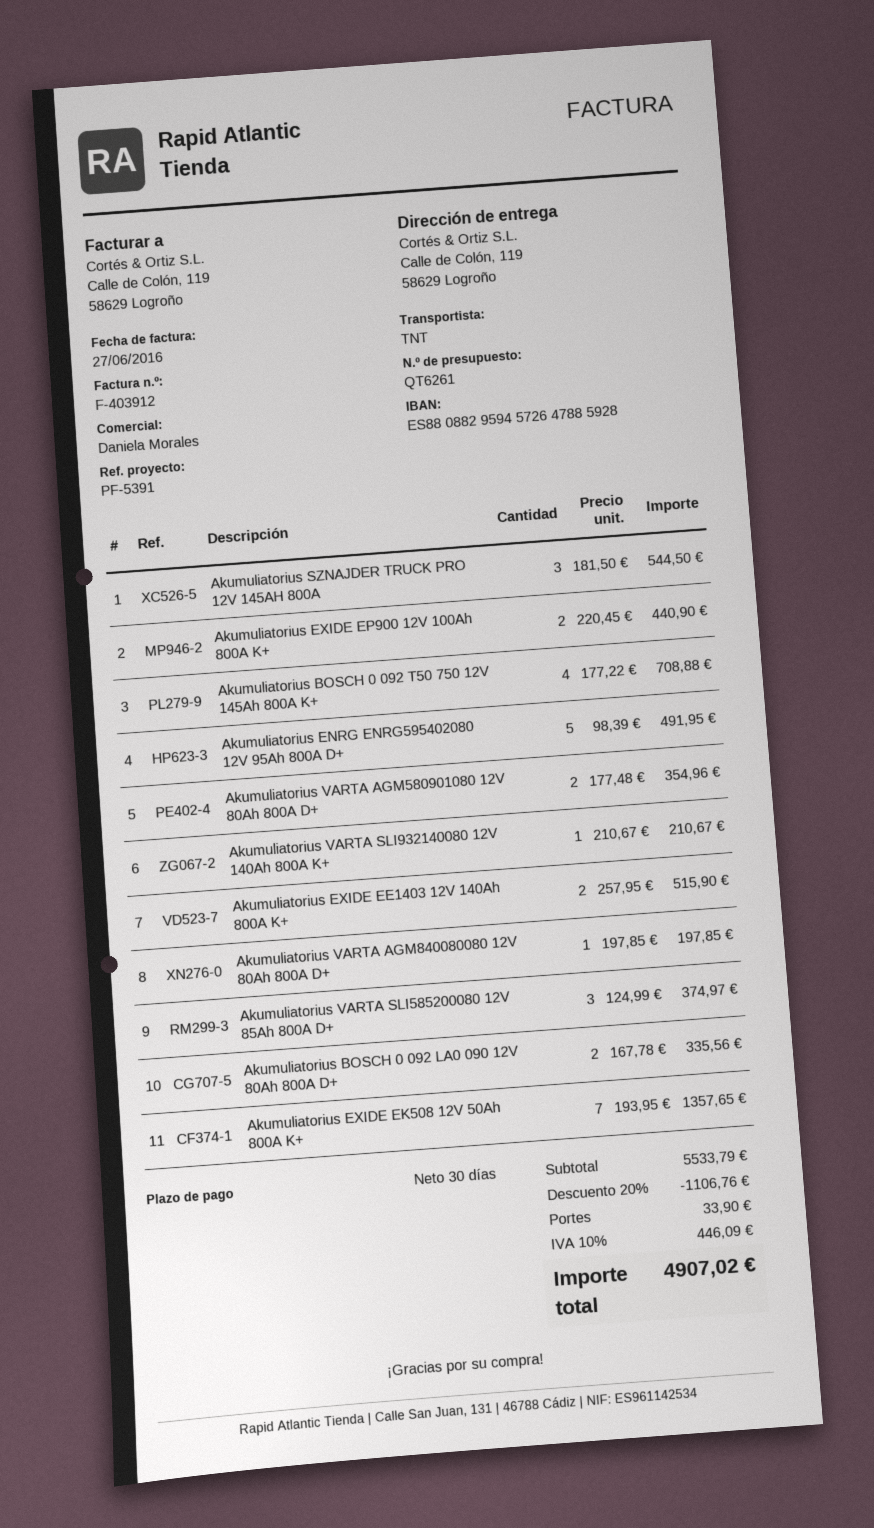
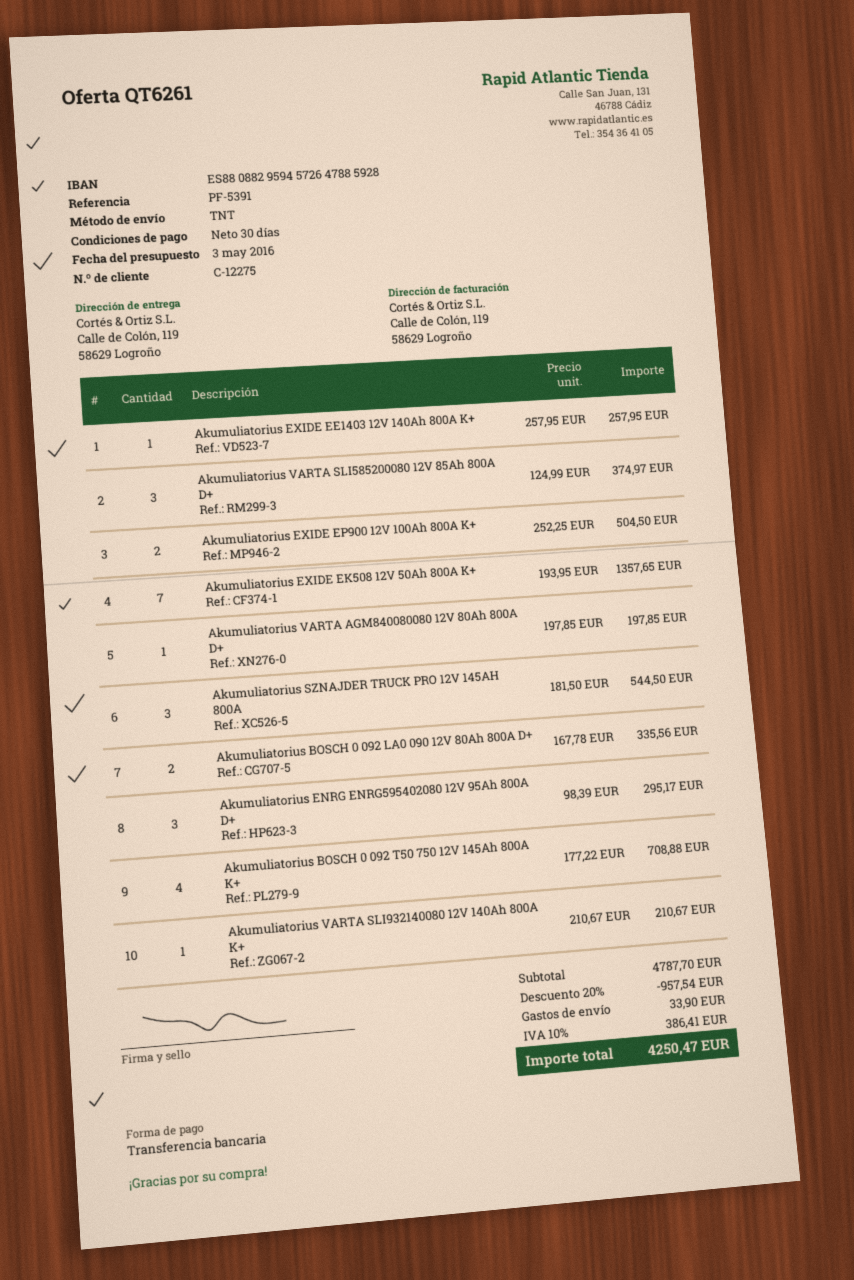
Akumuliatorius EXIDE EP900 12V 100Ah 800A K+: 2 x 220.45 = 440.90 -> 2 x 252.25 = 504.50
Akumuliatorius ENRG ENRG595402080 12V 95Ah 800A D+: 5 x 98.39 = 491.95 -> 3 x 98.39 = 295.17
Akumuliatorius VARTA AGM580901080 12V 80Ah 800A D+: 2 x 177.48 = 354.96 -> none
Akumuliatorius EXIDE EE1403 12V 140Ah 800A K+: 2 x 257.95 = 515.90 -> 1 x 257.95 = 257.95
subtotal: 5533.79 -> 4787.70
discount: 20% = 1106.76 -> 20% = 957.54
tax: 10% = 446.09 -> 10% = 386.41
total: 4907.02 -> 4250.47

